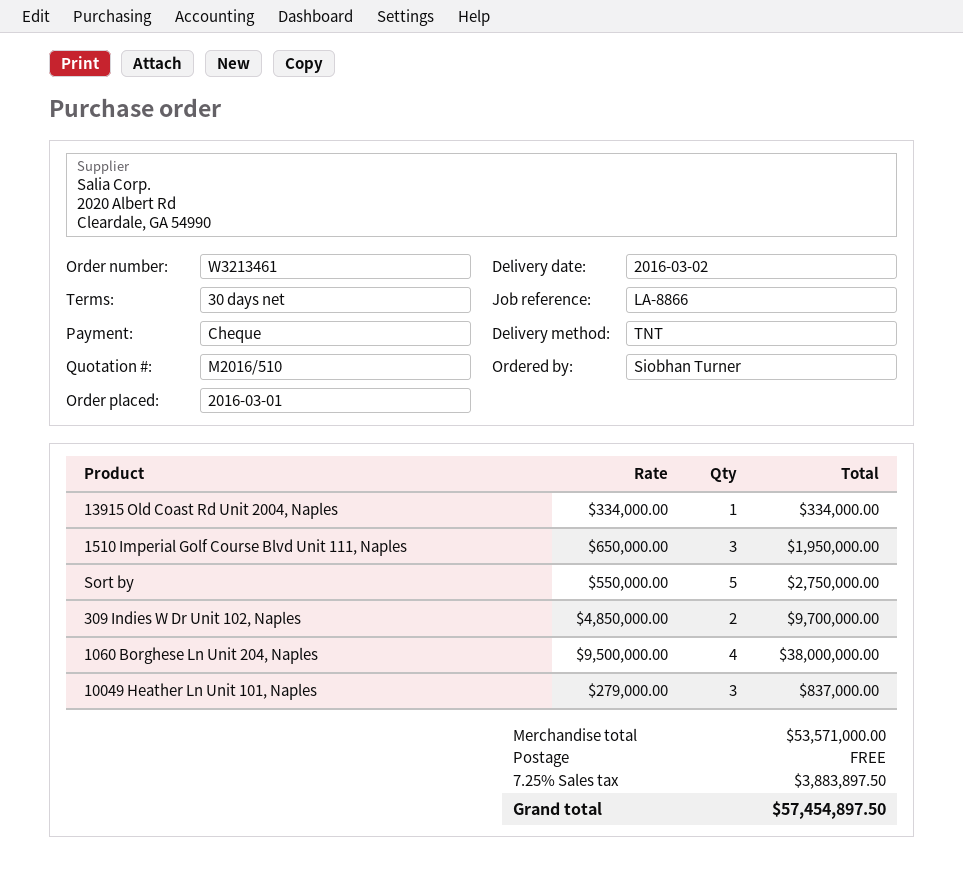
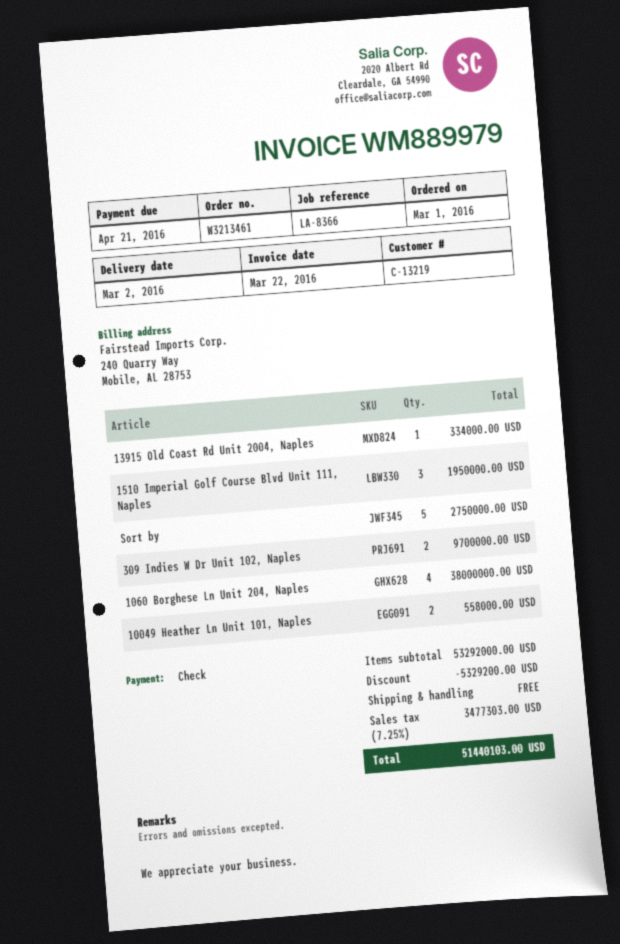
reference: LA-8866 -> LA-8366
10049 Heather Ln Unit 101, Naples: 3 for 837000.00 -> 2 for 558000.00
subtotal: 53571000.00 -> 53292000.00
discount: none -> 5329200.00
tax: 7.25% = 3883897.50 -> 7.25% = 3477303.00
total: 57454897.50 -> 51440103.00

